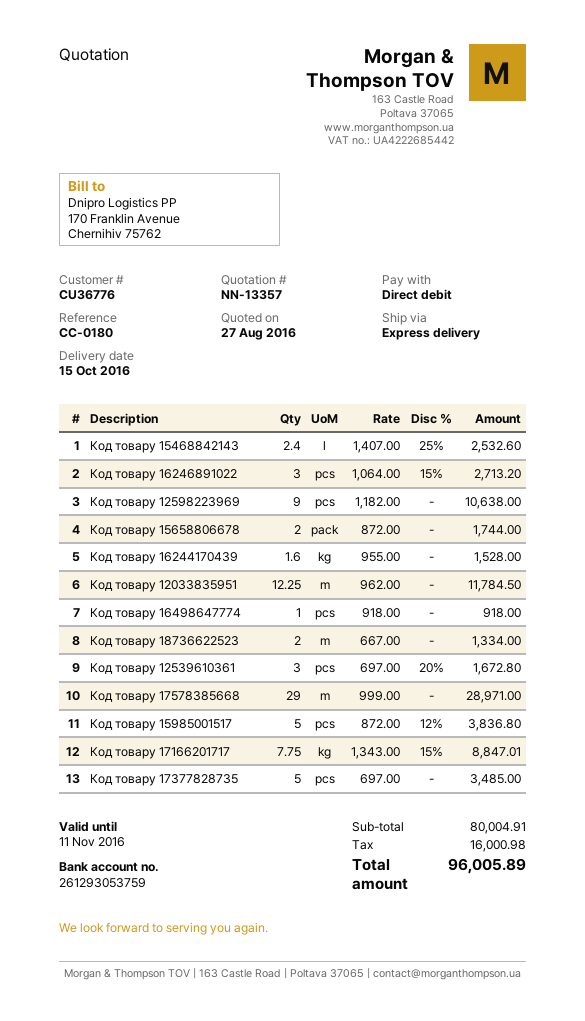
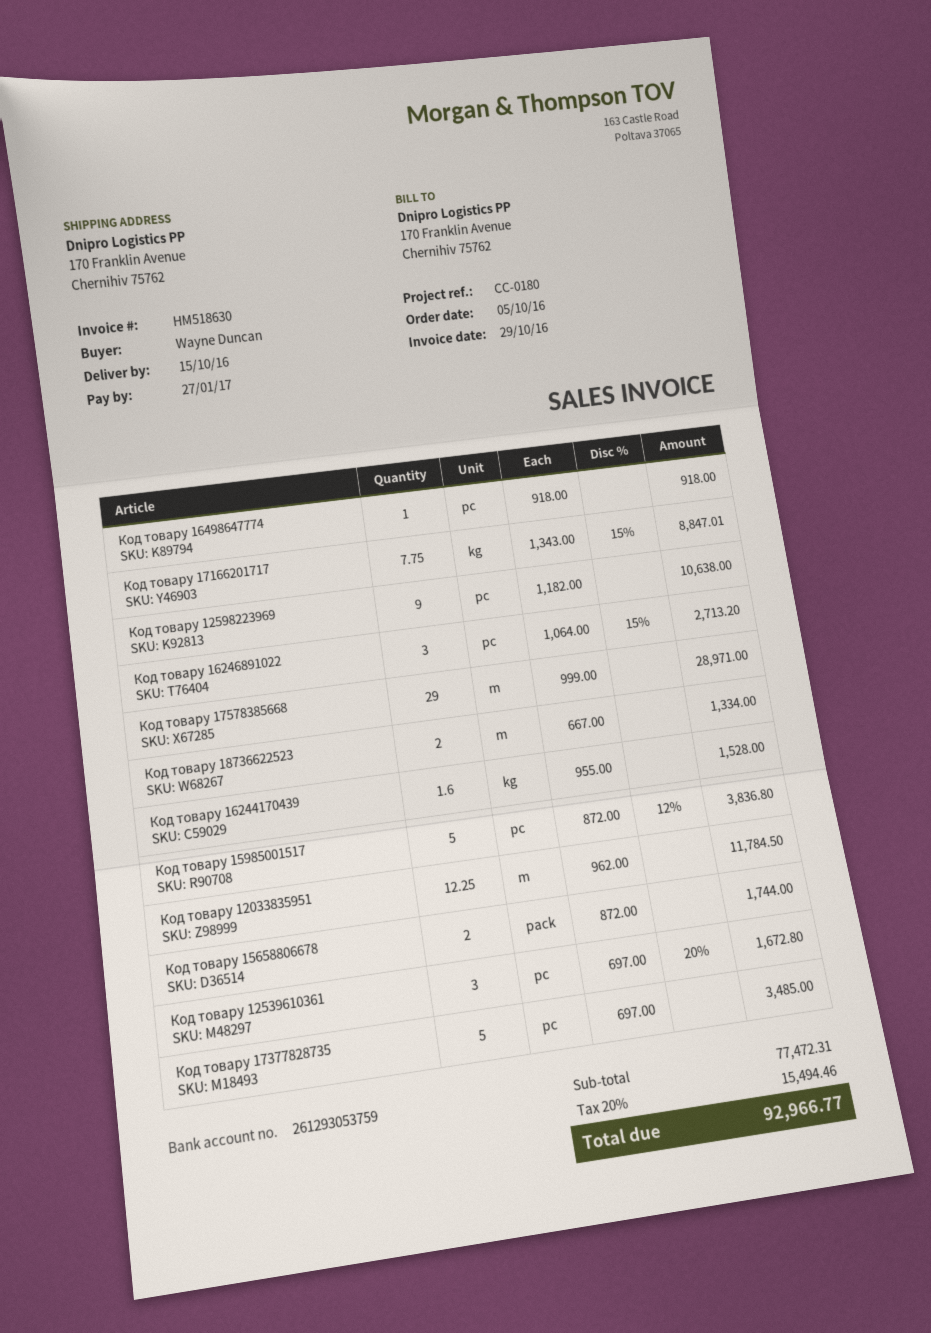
Код товару 15468842143: 2.4 x 1407.00 - 25% = 2532.60 -> none
subtotal: 80004.91 -> 77472.31
tax: 16000.98 -> 15494.46
total: 96005.89 -> 92966.77

